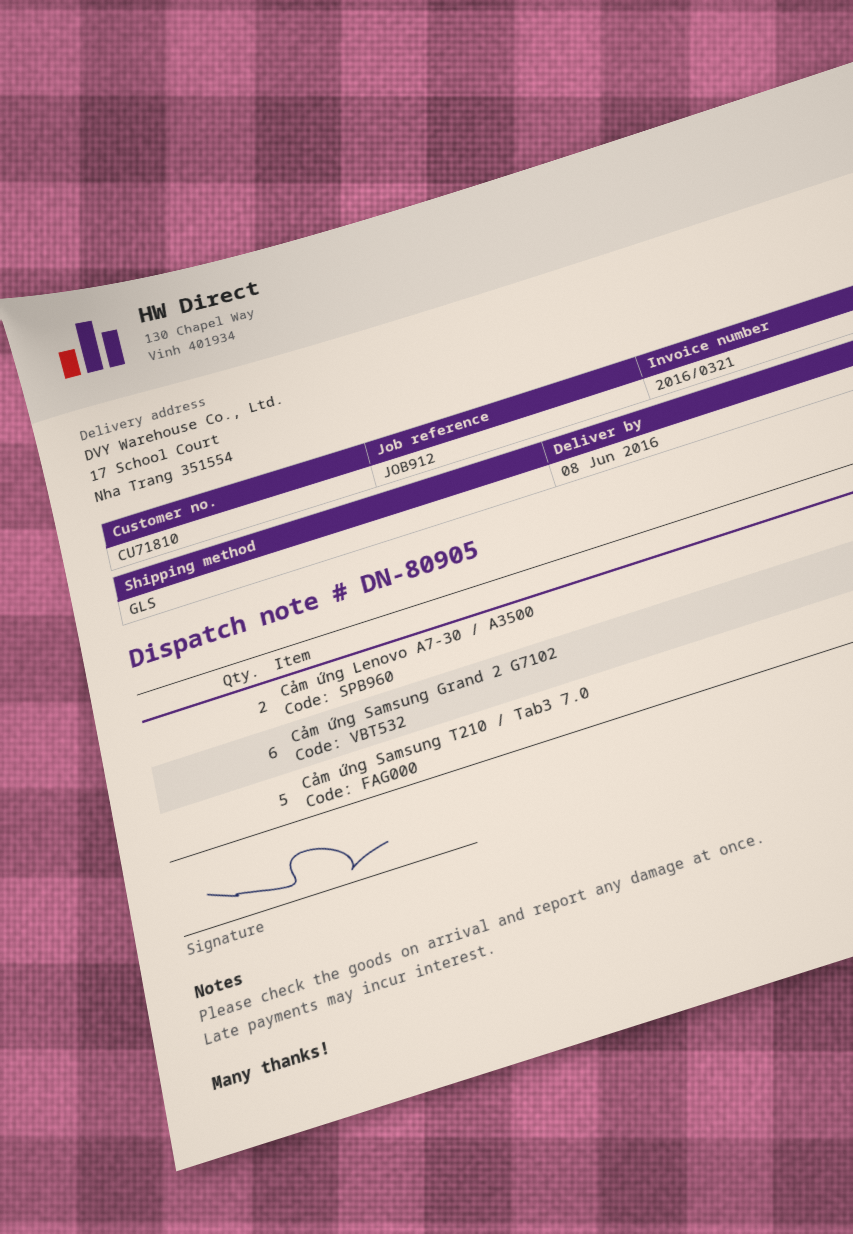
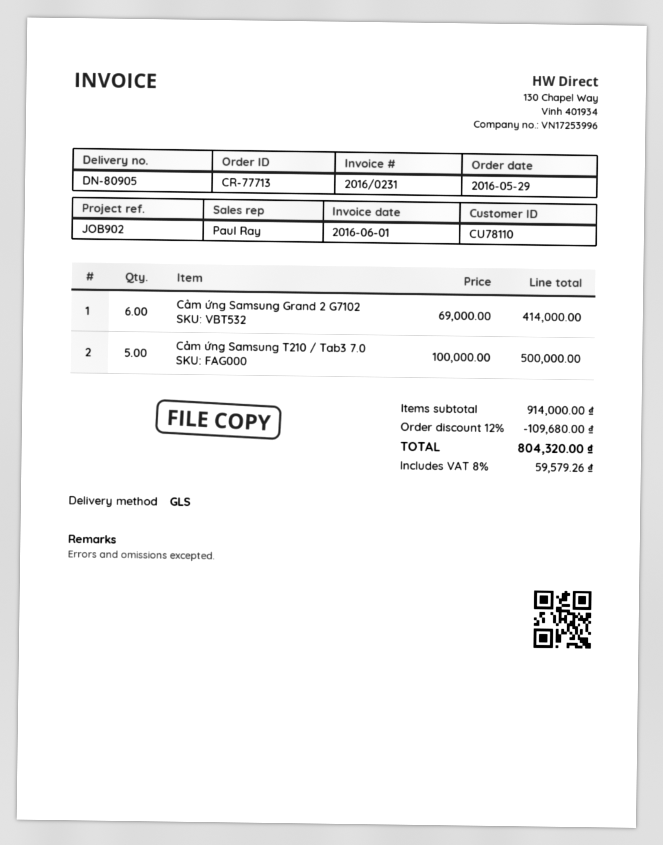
invoice number: 2016/0321 -> 2016/0231
customer number: CU71810 -> CU78110
reference: JOB912 -> JOB902
Cảm ứng Lenovo A7-30 / A3500: 2 -> none

